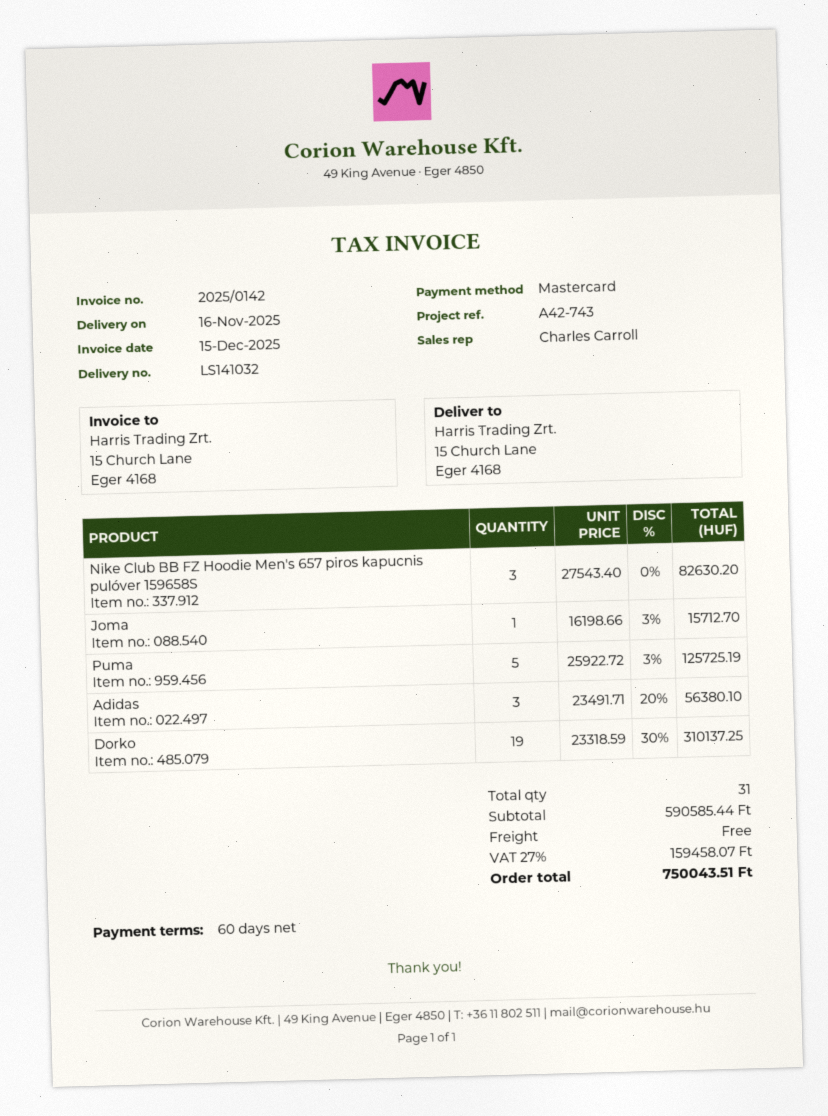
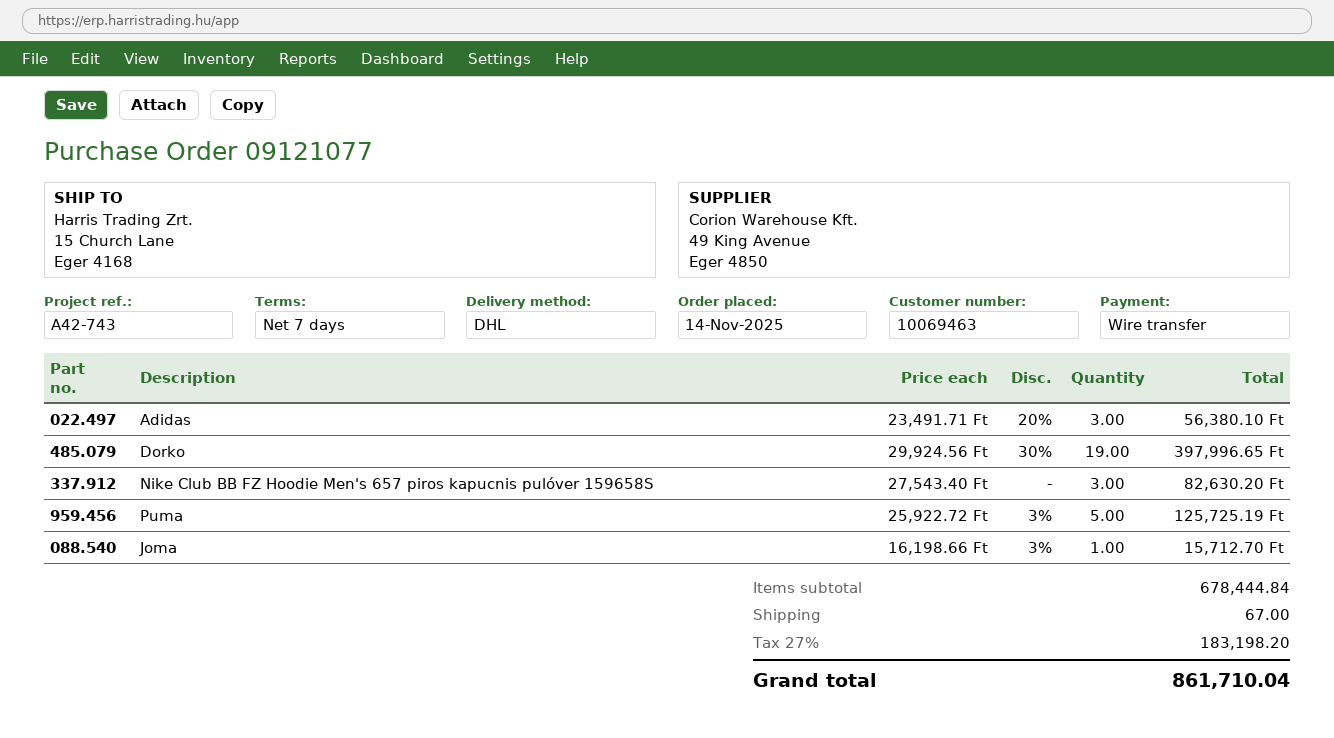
payment terms: 60 days -> 7 days
payment method: Mastercard -> bank transfer
Dorko: 19 x 23318.59 - 30% = 310137.25 -> 19 x 29924.56 - 30% = 397996.65
subtotal: 590585.44 -> 678444.84
shipping: 0.00 -> 67.00
tax: 27% = 159458.07 -> 27% = 183198.20
total: 750043.51 -> 861710.04

